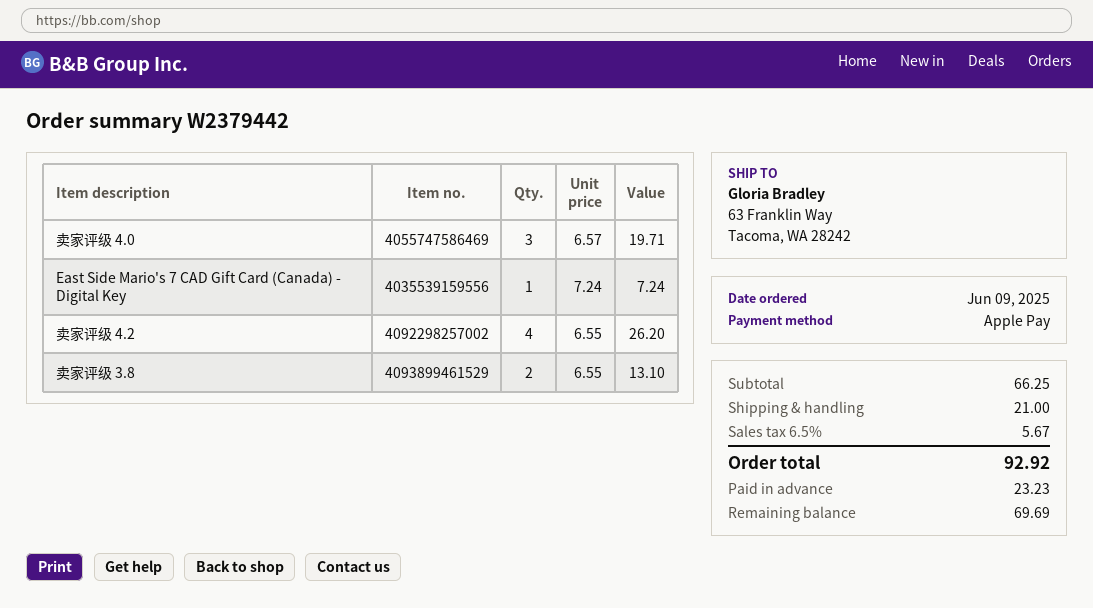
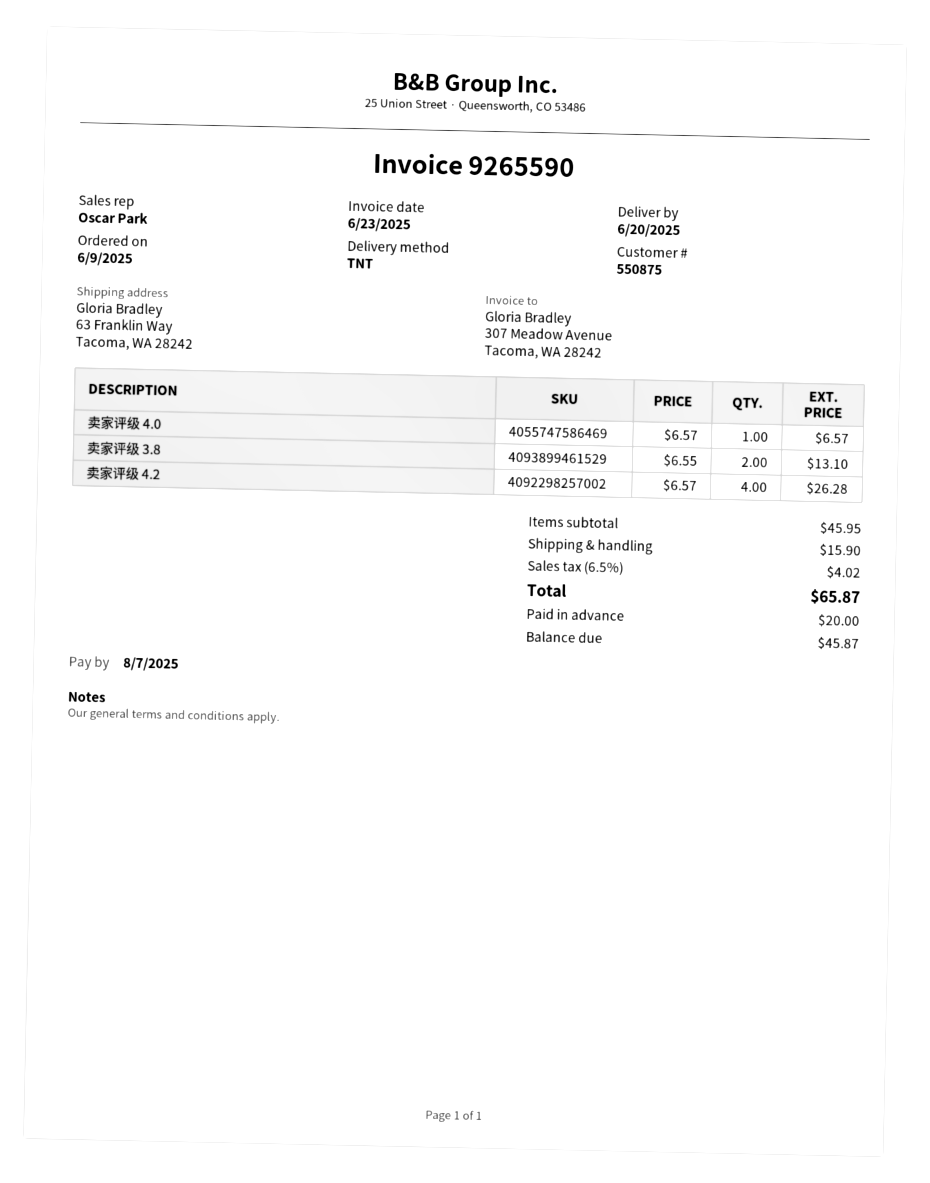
卖家评级 4.0: 3 x 6.57 = 19.71 -> 1 x 6.57 = 6.57
East Side Mario's 7 CAD Gift Card (Canada) - Digital Key: 1 x 7.24 = 7.24 -> none
卖家评级 4.2: 4 x 6.55 = 26.20 -> 4 x 6.57 = 26.28
subtotal: 66.25 -> 45.95
shipping: 21.00 -> 15.90
tax: 6.5% = 5.67 -> 6.5% = 4.02
total: 92.92 -> 65.87
deposit: 23.23 -> 20.00
balance: 69.69 -> 45.87

